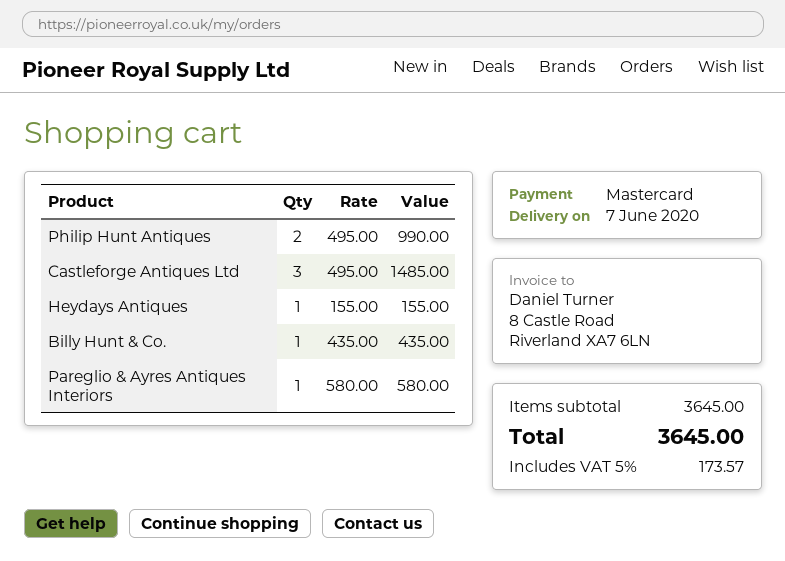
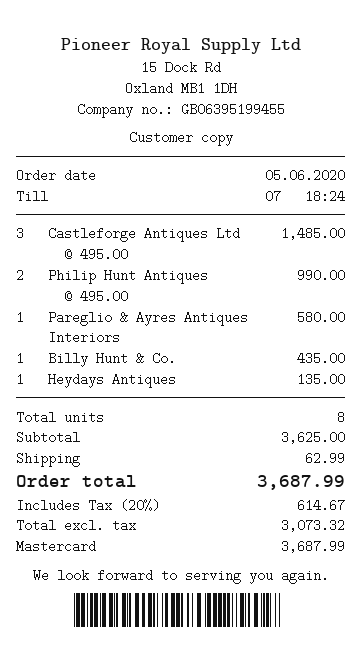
Heydays Antiques: 1 x 155.00 = 155.00 -> 1 x 135.00 = 135.00
subtotal: 3645.00 -> 3625.00
shipping: none -> 62.99
tax: 5% = 173.57 -> 20% = 614.67
total: 3645.00 -> 3687.99

